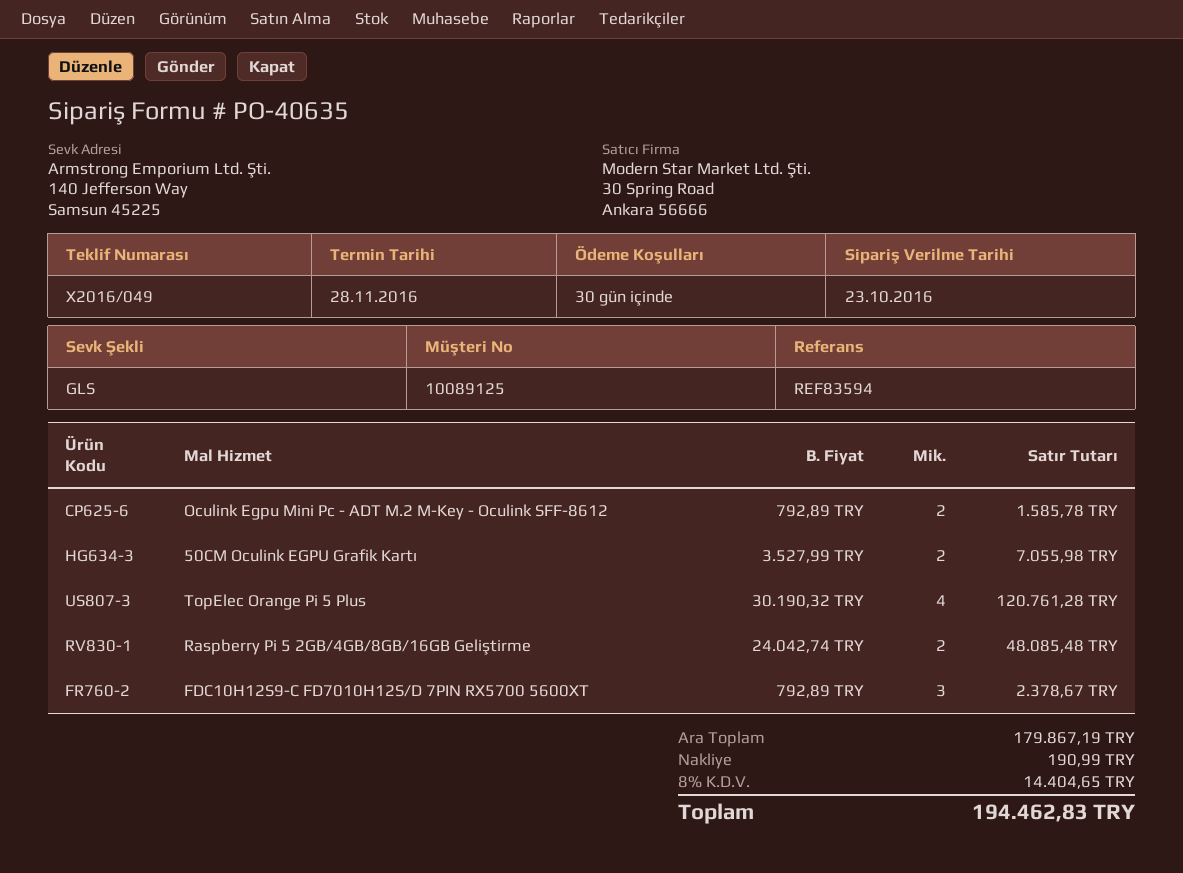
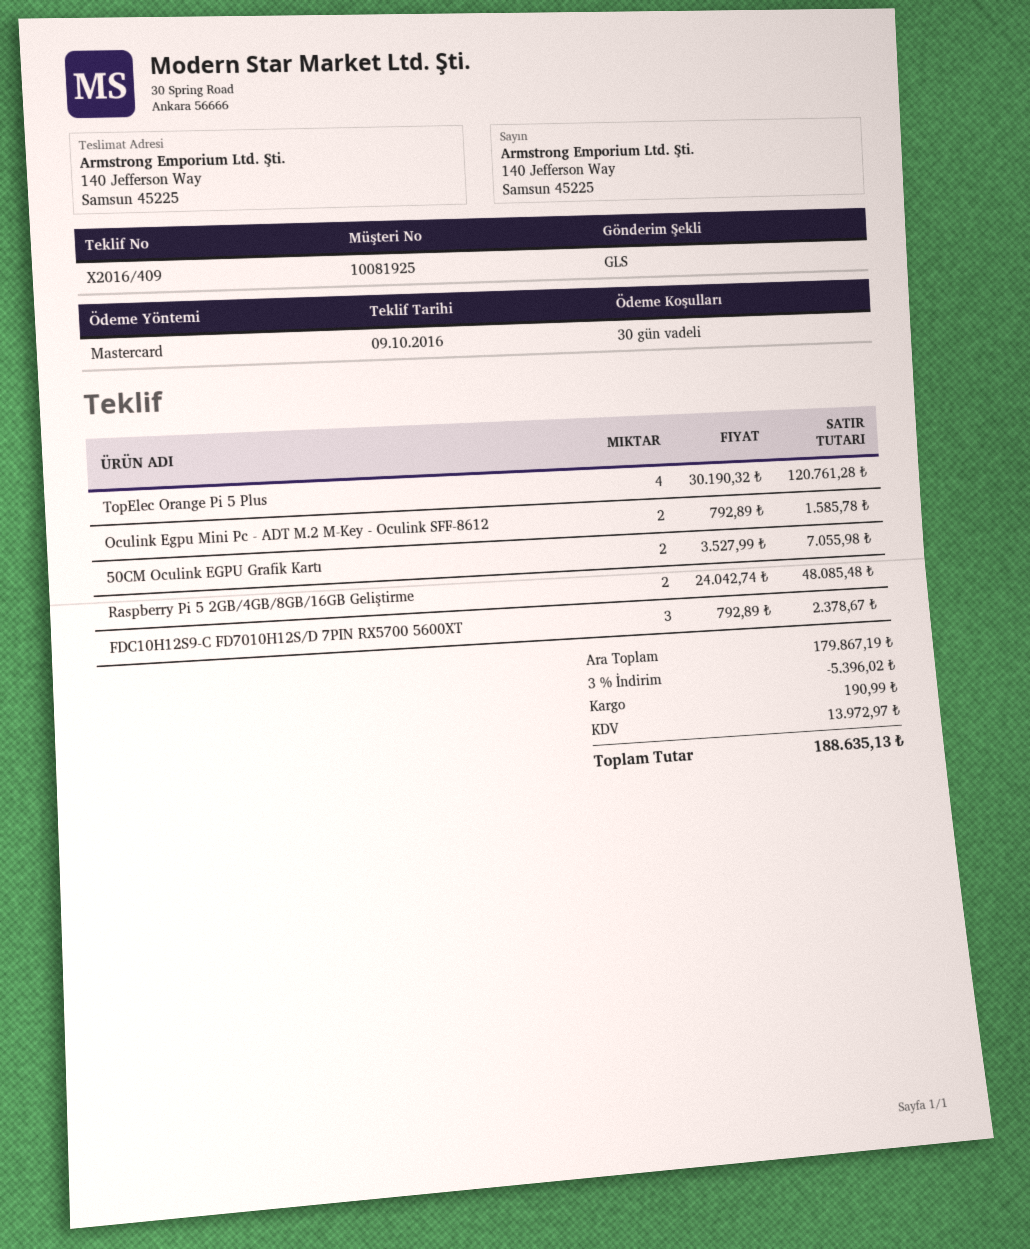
quote number: X2016/049 -> X2016/409
customer number: 10089125 -> 10081925
discount: none -> 3% = 5396.02
tax: 14404.65 -> 13972.97
total: 194462.83 -> 188635.13

